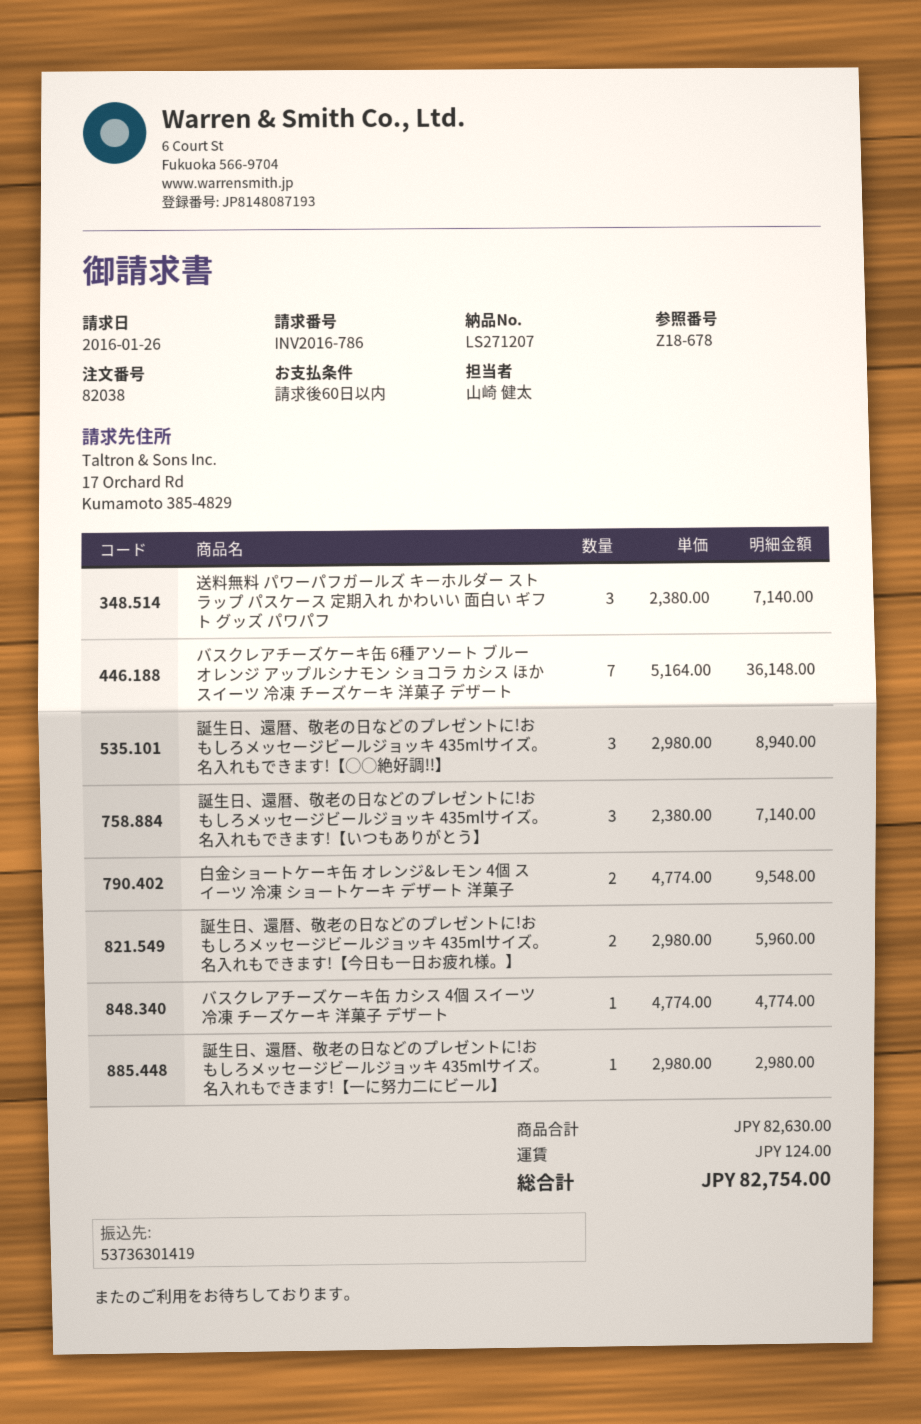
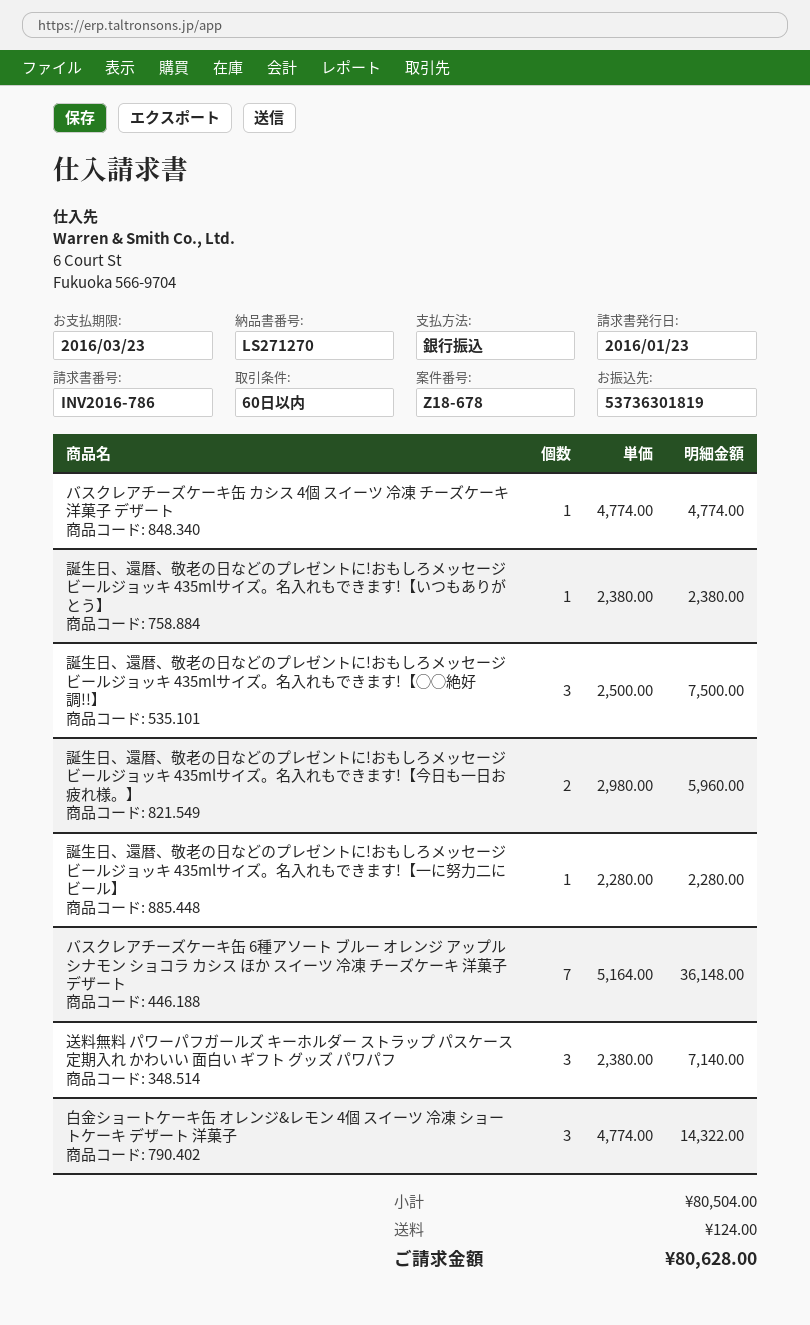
delivery note number: LS271207 -> LS271270
invoice date: 2016-01-26 -> 2016-01-23
bank account: 53736301419 -> 53736301819
誕生日、還暦、敬老の日などのプレゼントに!おもしろメッセージビールジョッキ 435mlサイズ。名入れもできます!【◯◯絶好調!!】: 3 x 2980.00 = 8940.00 -> 3 x 2500.00 = 7500.00
誕生日、還暦、敬老の日などのプレゼントに!おもしろメッセージビールジョッキ 435mlサイズ。名入れもできます!【いつもありがとう】: 3 x 2380.00 = 7140.00 -> 1 x 2380.00 = 2380.00
白金ショートケーキ缶 オレンジ&レモン 4個 スイーツ 冷凍 ショートケーキ デザート 洋菓子: 2 x 4774.00 = 9548.00 -> 3 x 4774.00 = 14322.00
誕生日、還暦、敬老の日などのプレゼントに!おもしろメッセージビールジョッキ 435mlサイズ。名入れもできます!【一に努力二にビール】: 1 x 2980.00 = 2980.00 -> 1 x 2280.00 = 2280.00
subtotal: 82630.00 -> 80504.00
total: 82754.00 -> 80628.00

